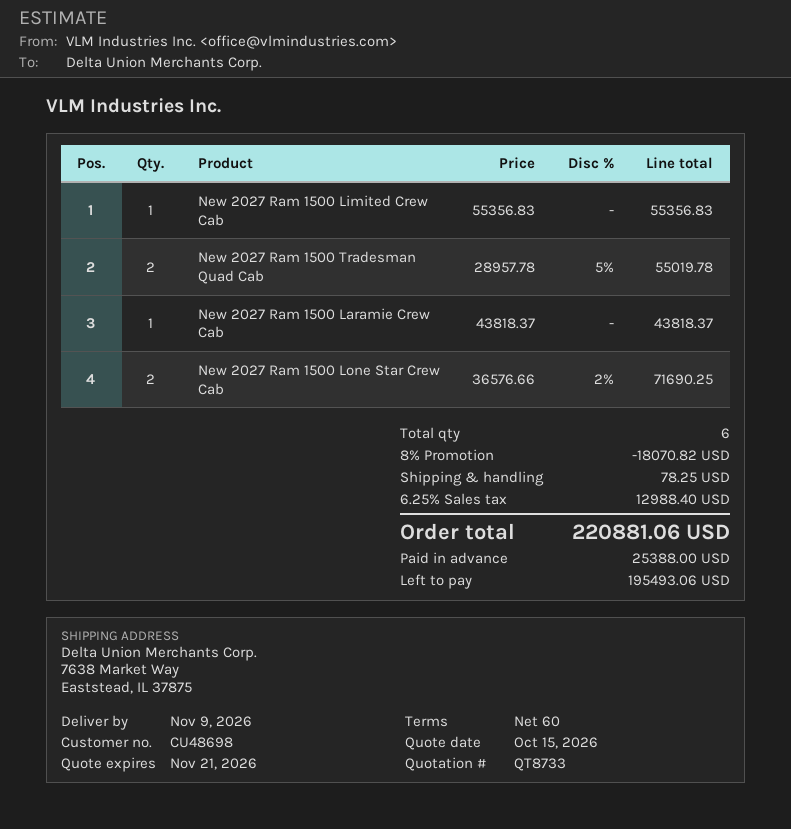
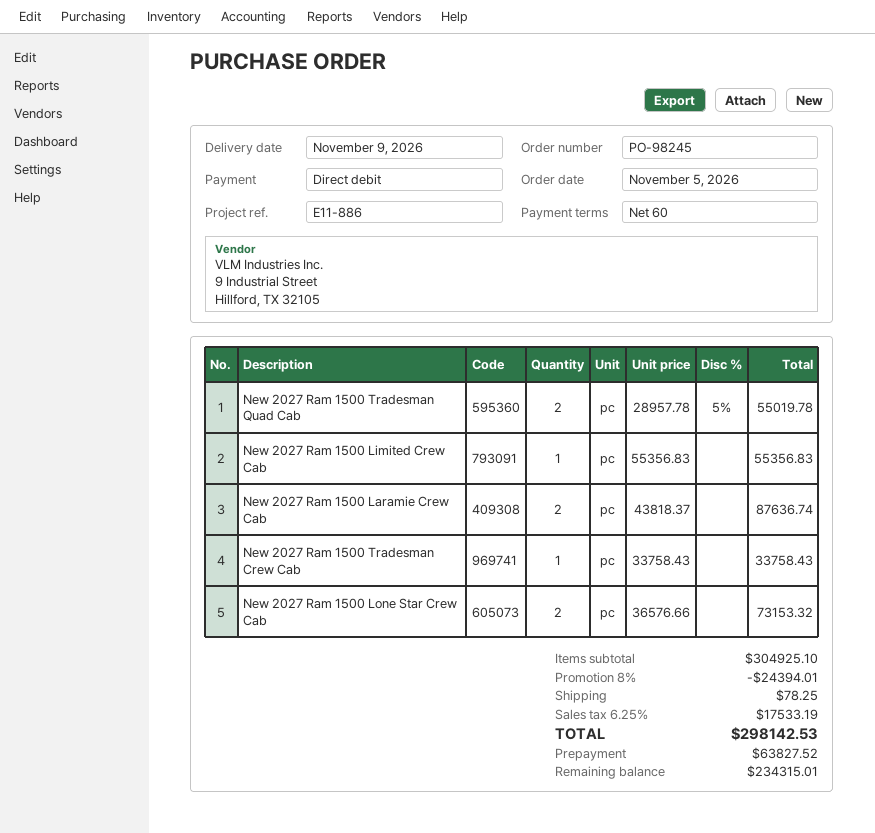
New 2027 Ram 1500 Laramie Crew Cab: 1 x 43818.37 = 43818.37 -> 2 x 43818.37 = 87636.74
New 2027 Ram 1500 Lone Star Crew Cab: 2 x 36576.66 - 2% = 71690.25 -> 2 x 36576.66 = 73153.32
New 2027 Ram 1500 Tradesman Crew Cab: none -> 1 x 33758.43 = 33758.43
discount: 8% = 18070.82 -> 8% = 24394.01
tax: 6.25% = 12988.40 -> 6.25% = 17533.19
total: 220881.06 -> 298142.53
deposit: 25388.00 -> 63827.52
balance: 195493.06 -> 234315.01

